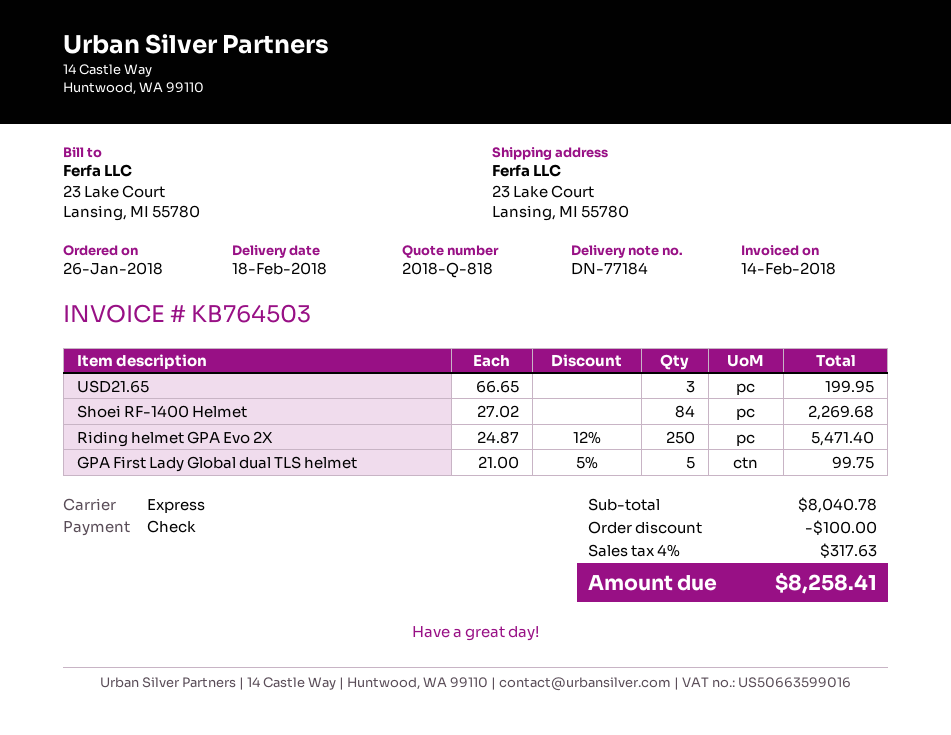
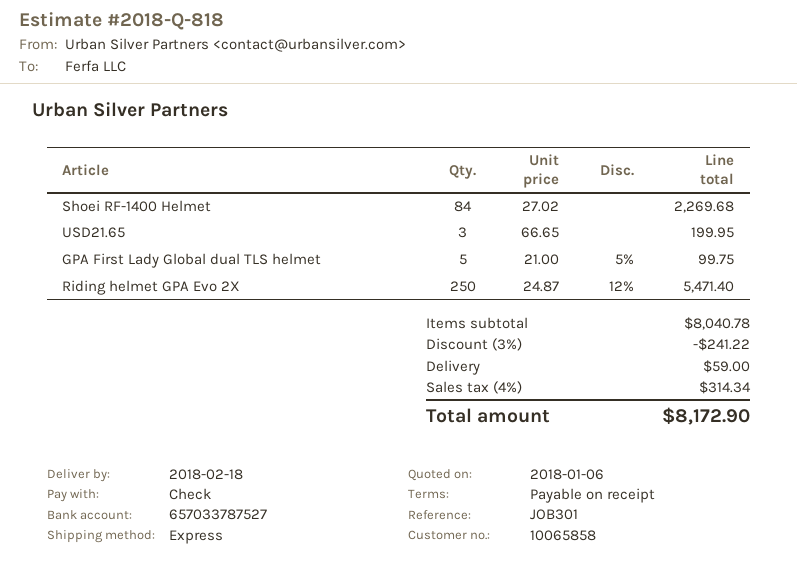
discount: 100.00 -> 241.22
shipping: none -> 59.00
tax: 4% = 317.63 -> 4% = 314.34
total: 8258.41 -> 8172.90

